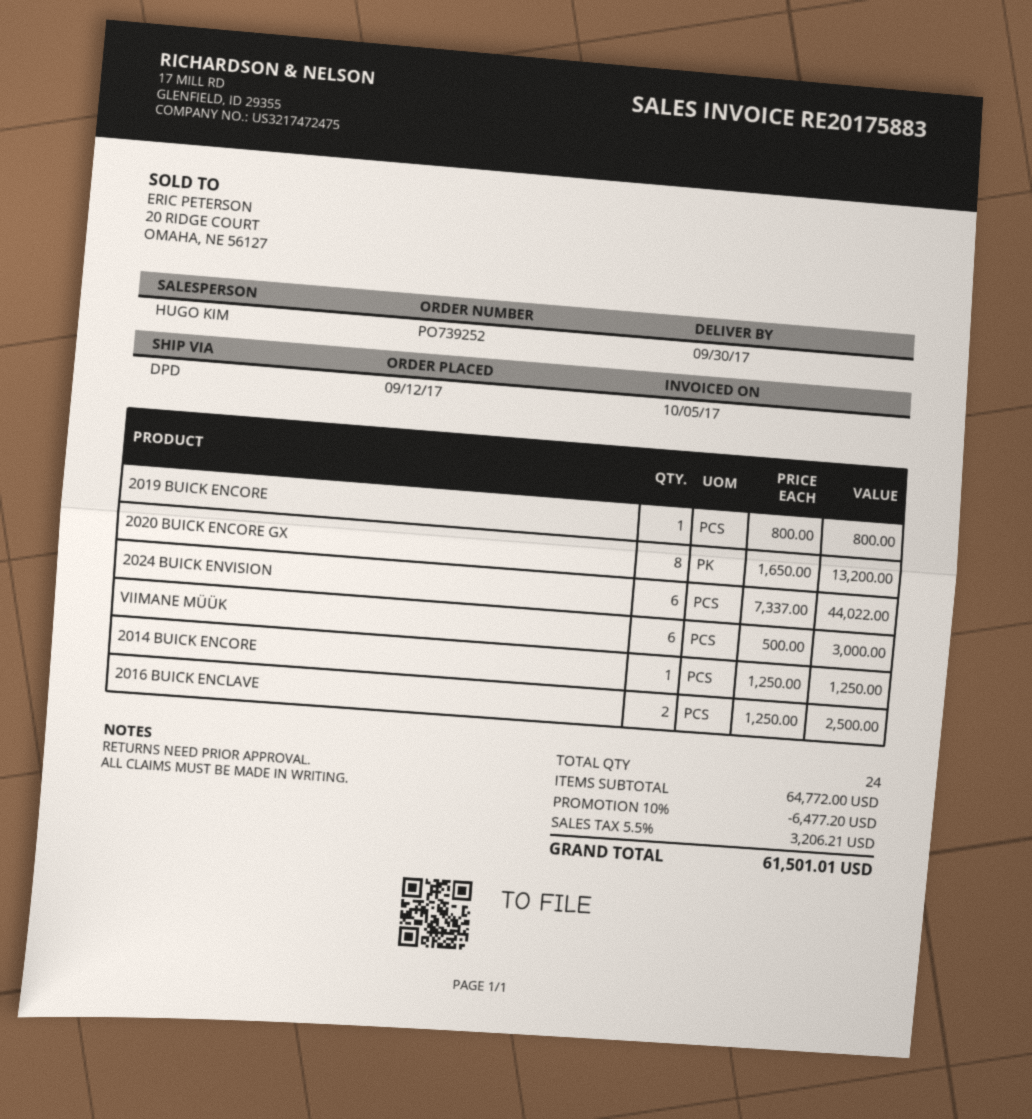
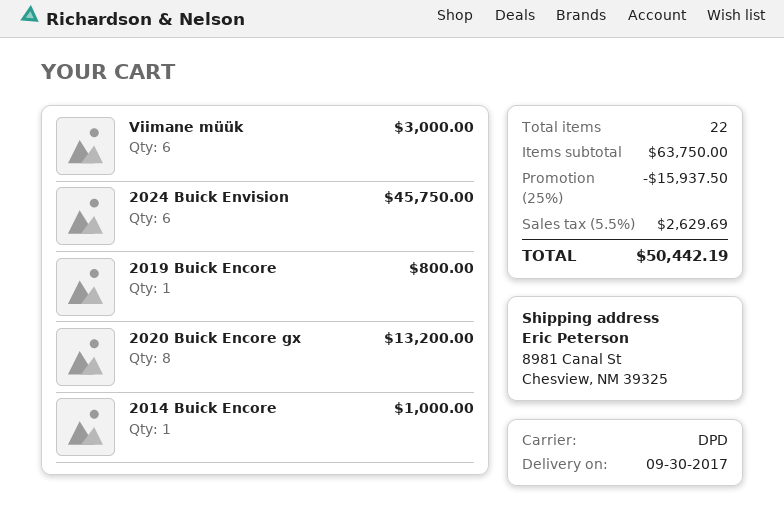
2024 BUICK ENVISION: 6 for 44022.00 -> 6 for 45750.00
2014 BUICK ENCORE: 1 for 1250.00 -> 1 for 1000.00
2016 BUICK ENCLAVE: 2 for 2500.00 -> none
total quantity: 24 -> 22
subtotal: 64772.00 -> 63750.00
discount: 10% = 6477.20 -> 25% = 15937.50
tax: 5.5% = 3206.21 -> 5.5% = 2629.69
total: 61501.01 -> 50442.19

